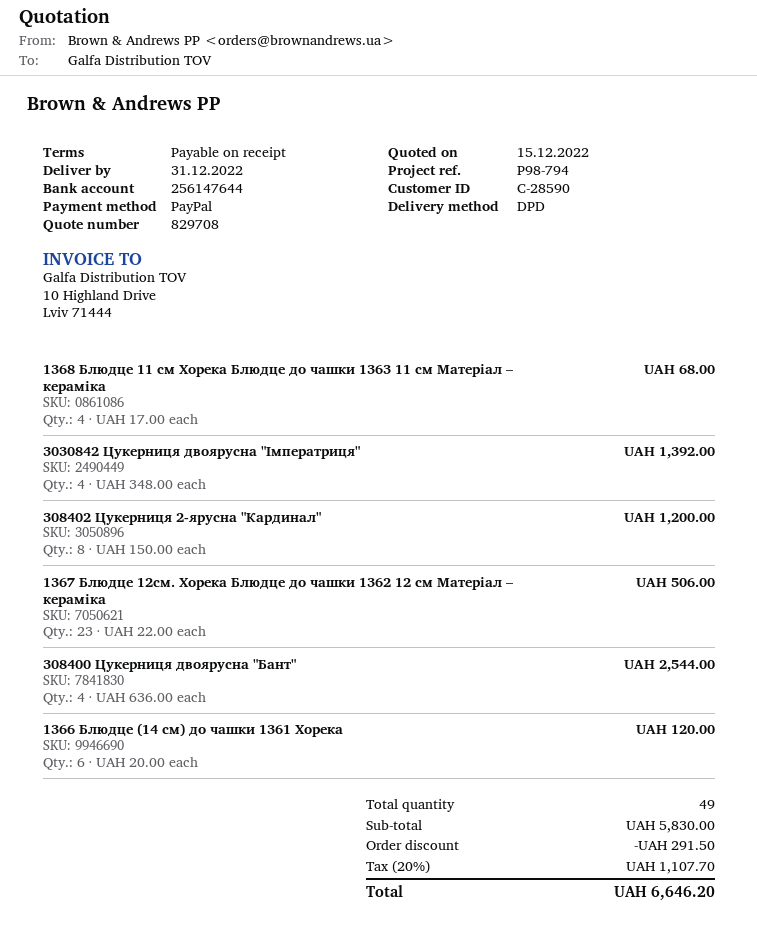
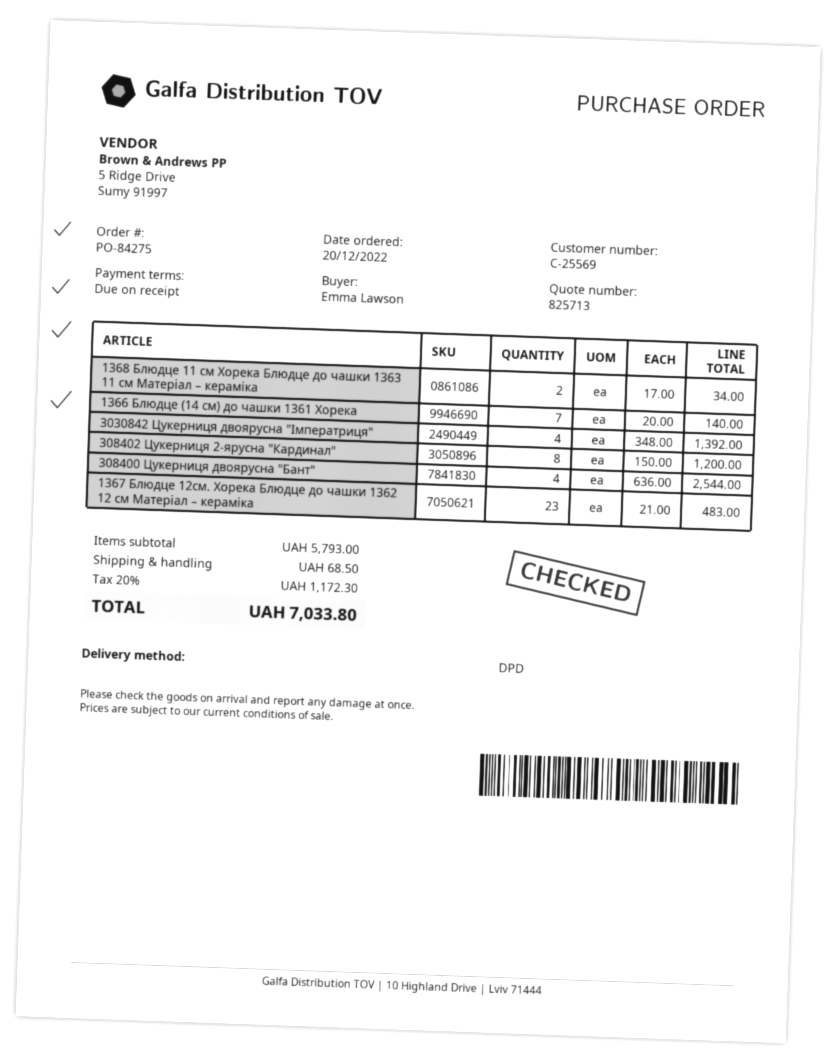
quote number: 829708 -> 825713
customer number: C-28590 -> C-25569
1368 Блюдце 11 см Хорека Блюдце до чашки 1363 11 см Матеріал – кераміка: 4 x 17.00 = 68.00 -> 2 x 17.00 = 34.00
1367 Блюдце 12см. Хорека Блюдце до чашки 1362 12 см Матеріал – кераміка: 23 x 22.00 = 506.00 -> 23 x 21.00 = 483.00
1366 Блюдце (14 см) до чашки 1361 Хорека: 6 x 20.00 = 120.00 -> 7 x 20.00 = 140.00
subtotal: 5830.00 -> 5793.00
discount: 291.50 -> none
shipping: none -> 68.50
tax: 20% = 1107.70 -> 20% = 1172.30
total: 6646.20 -> 7033.80

